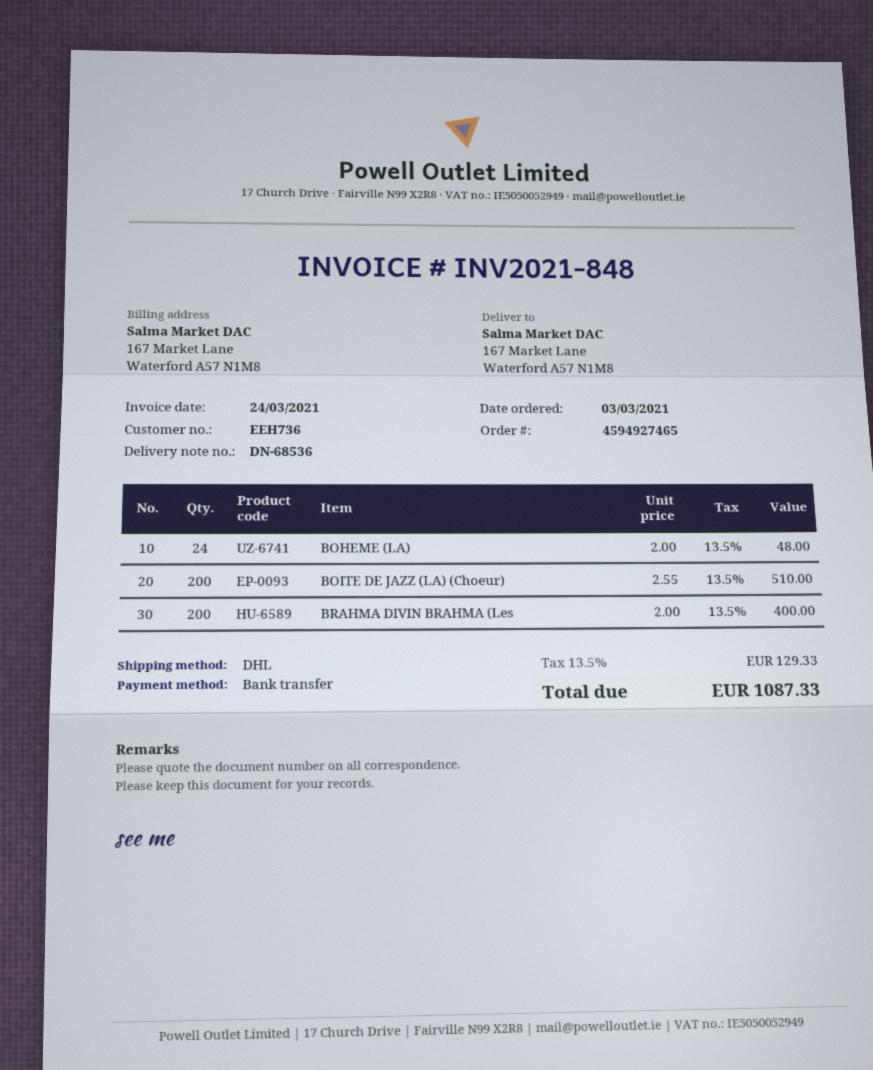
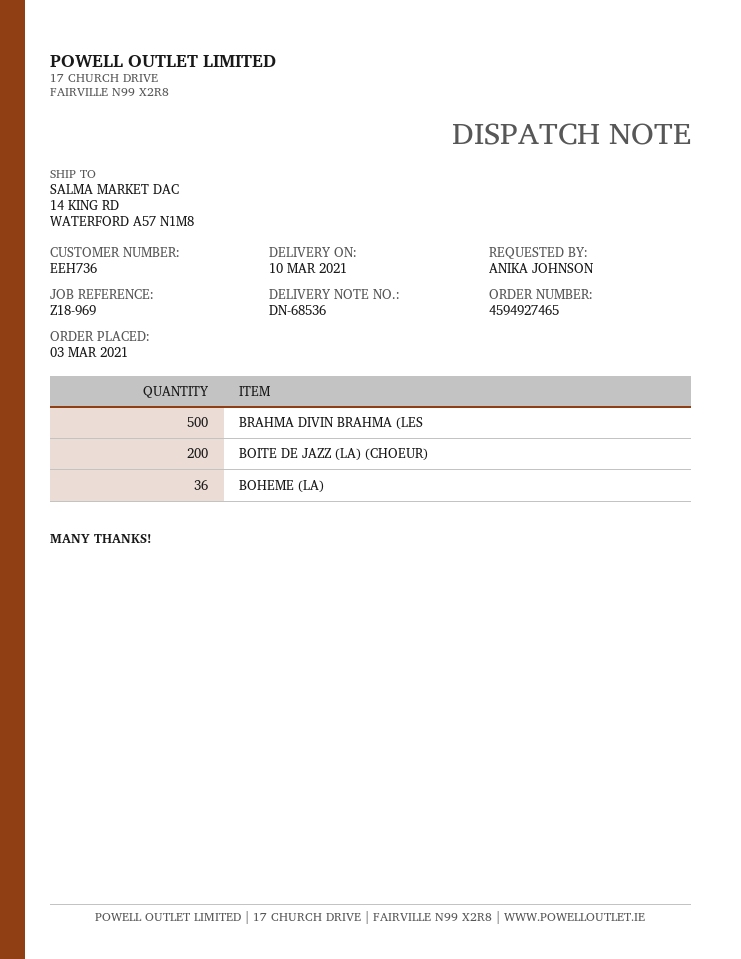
ship to: 167 Market Lane, Waterford A57 N1M8 -> 14 KING RD, WATERFORD A57 N1M8
BOHEME (LA): 24 -> 36
BRAHMA DIVIN BRAHMA (Les: 200 -> 500

